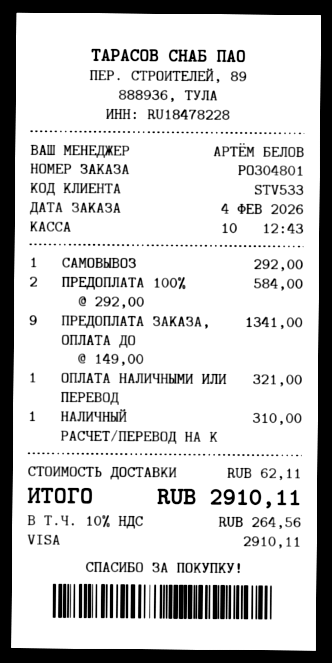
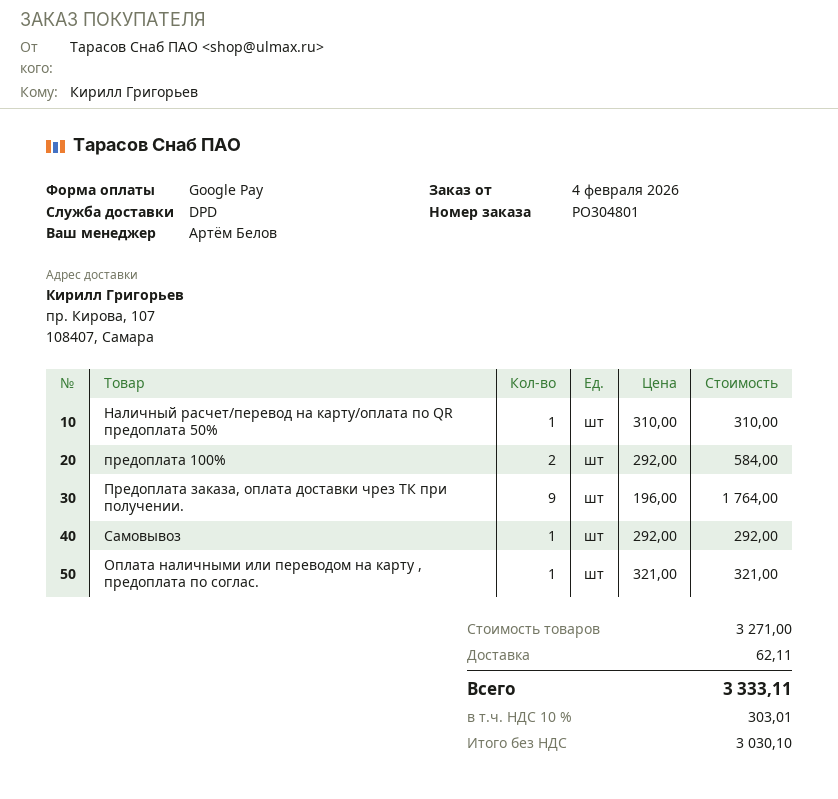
payment method: Visa -> Google Pay
ПРЕДОПЛАТА ЗАКАЗА, ОПЛАТА ДО: 9 x 149.00 = 1341.00 -> 9 x 196.00 = 1764.00
tax: 10% = 264.56 -> 10% = 303.01
total: 2910.11 -> 3333.11

